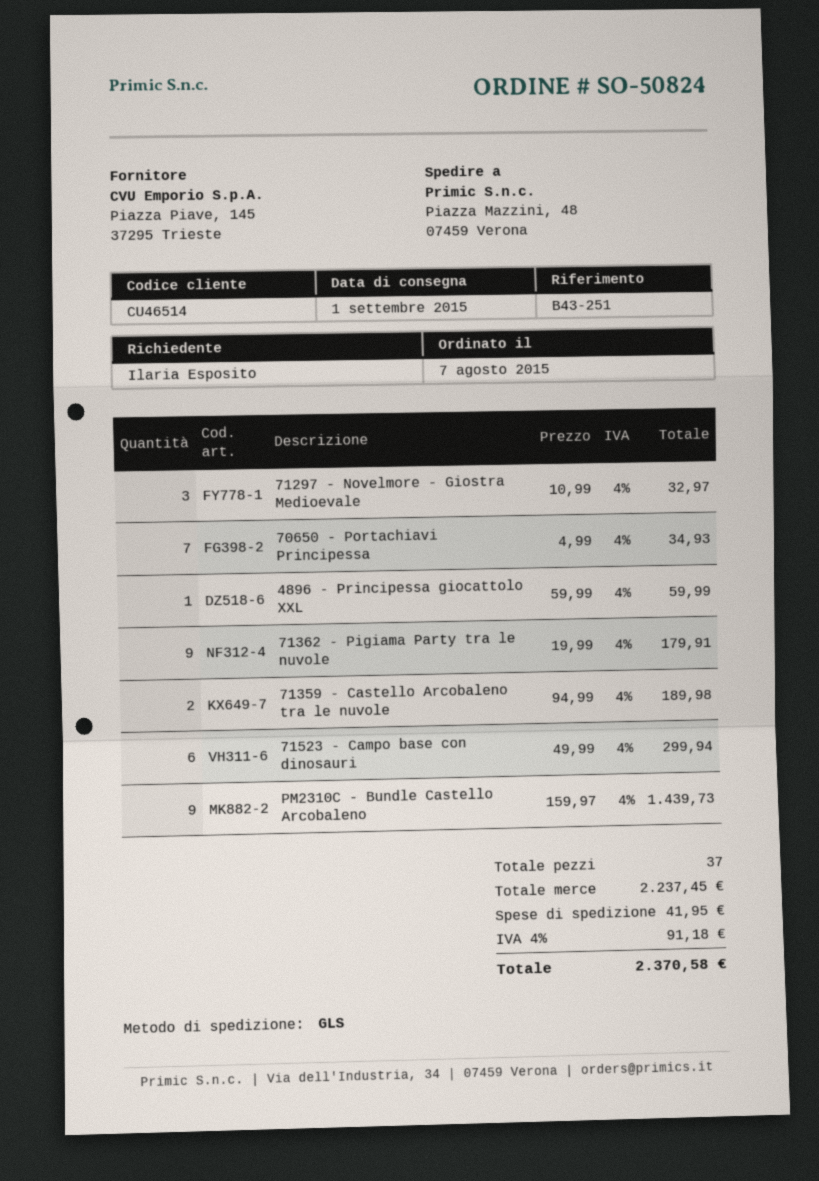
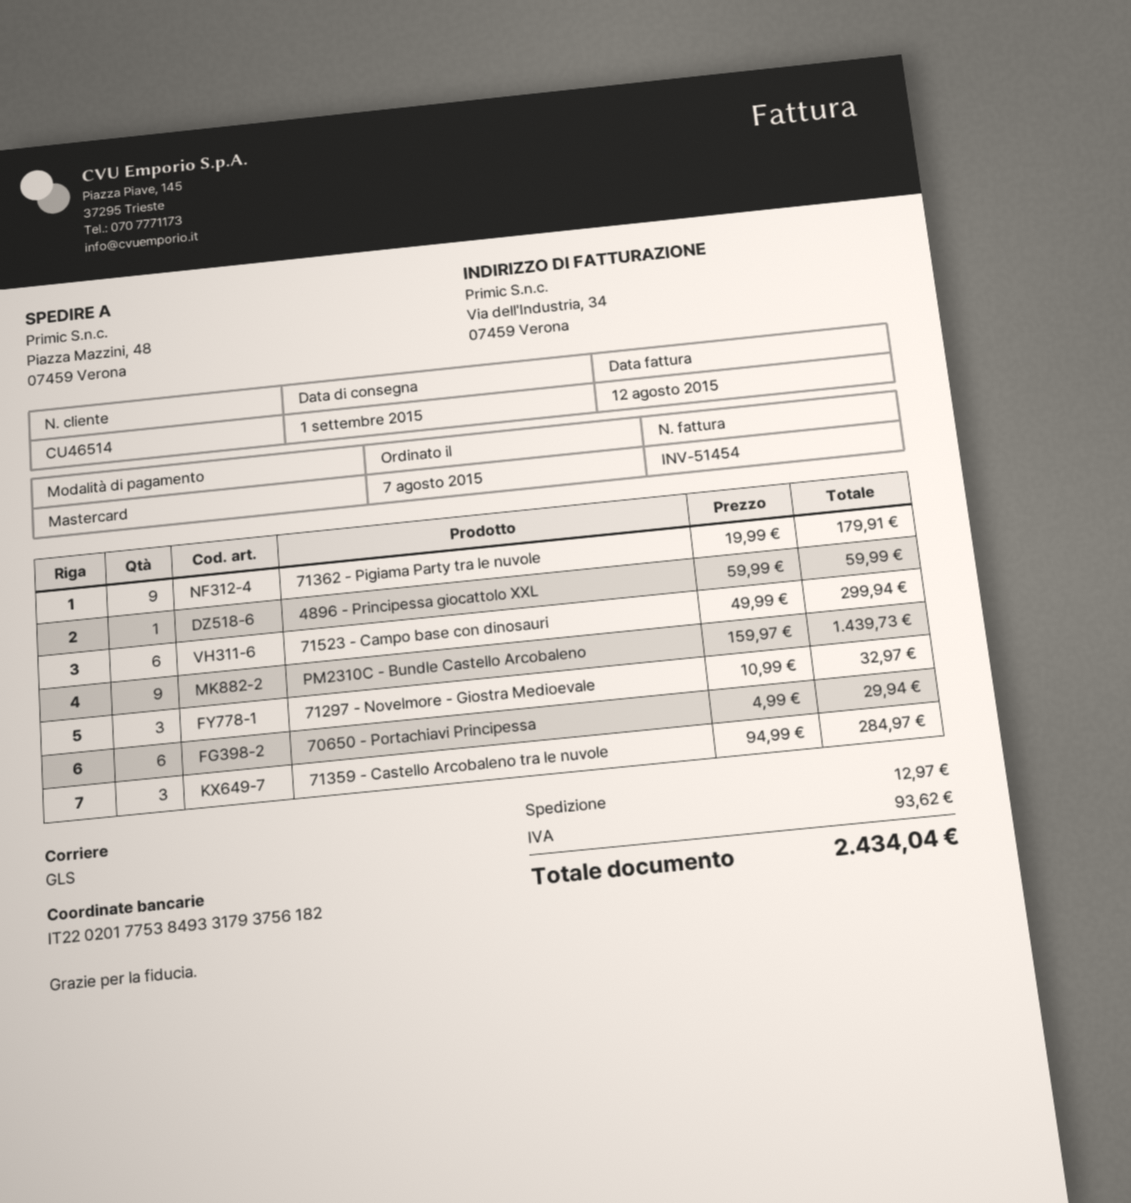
70650 - Portachiavi Principessa: 7 x 4.99 = 34.93 -> 6 x 4.99 = 29.94
71359 - Castello Arcobaleno tra le nuvole: 2 x 94.99 = 189.98 -> 3 x 94.99 = 284.97
shipping: 41.95 -> 12.97
tax: 91.18 -> 93.62
total: 2370.58 -> 2434.04

